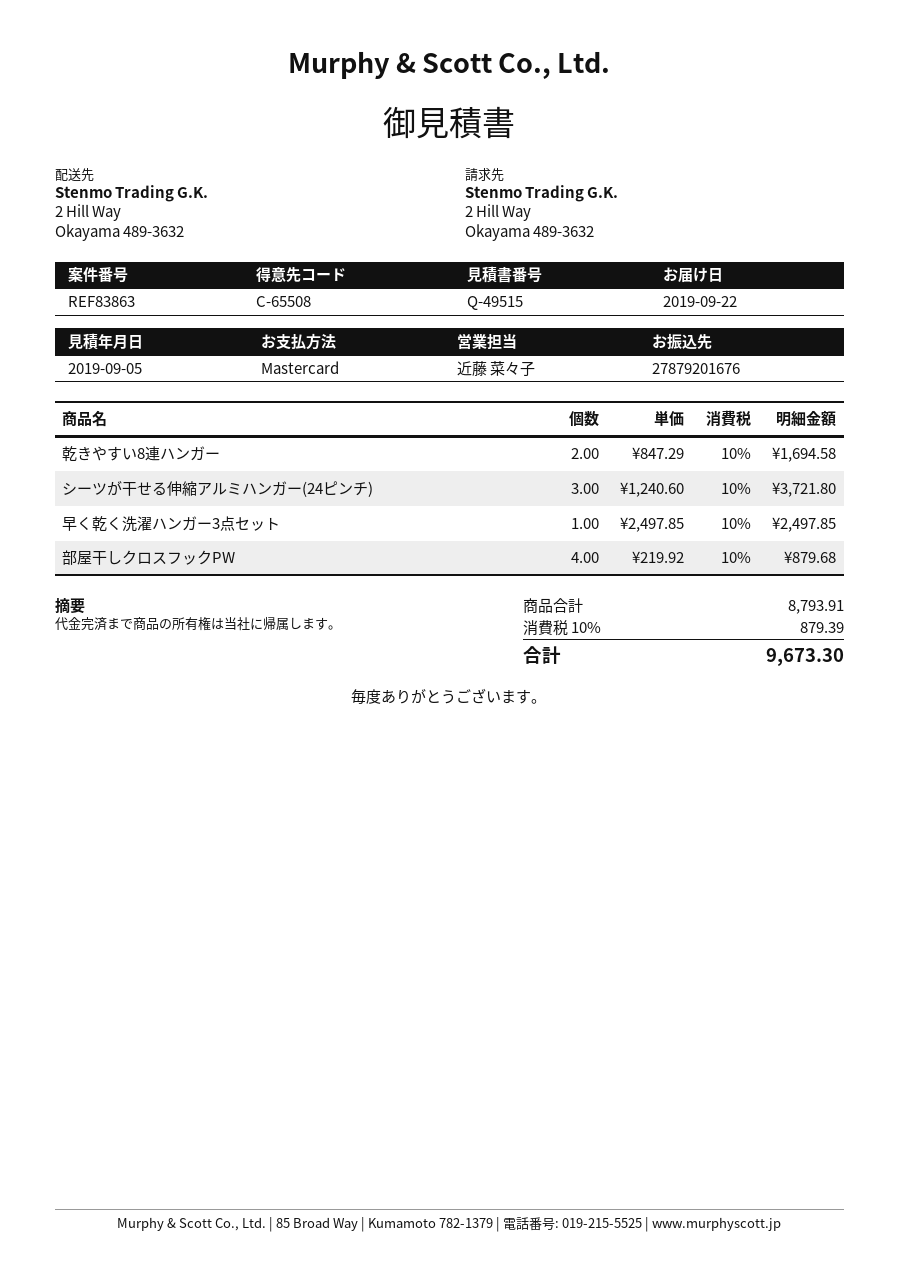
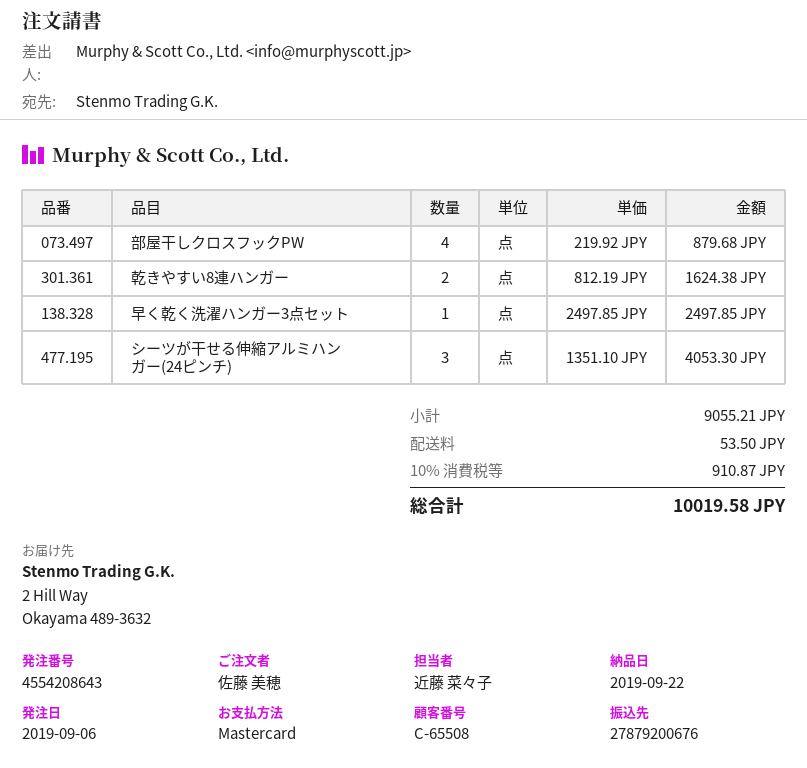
bank account: 27879201676 -> 27879200676
乾きやすい8連ハンガー: 2 x 847.29 = 1694.58 -> 2 x 812.19 = 1624.38
シーツが干せる伸縮アルミハンガー(24ピンチ): 3 x 1240.60 = 3721.80 -> 3 x 1351.10 = 4053.30
subtotal: 8793.91 -> 9055.21
shipping: none -> 53.50
tax: 10% = 879.39 -> 10% = 910.87
total: 9673.30 -> 10019.58

